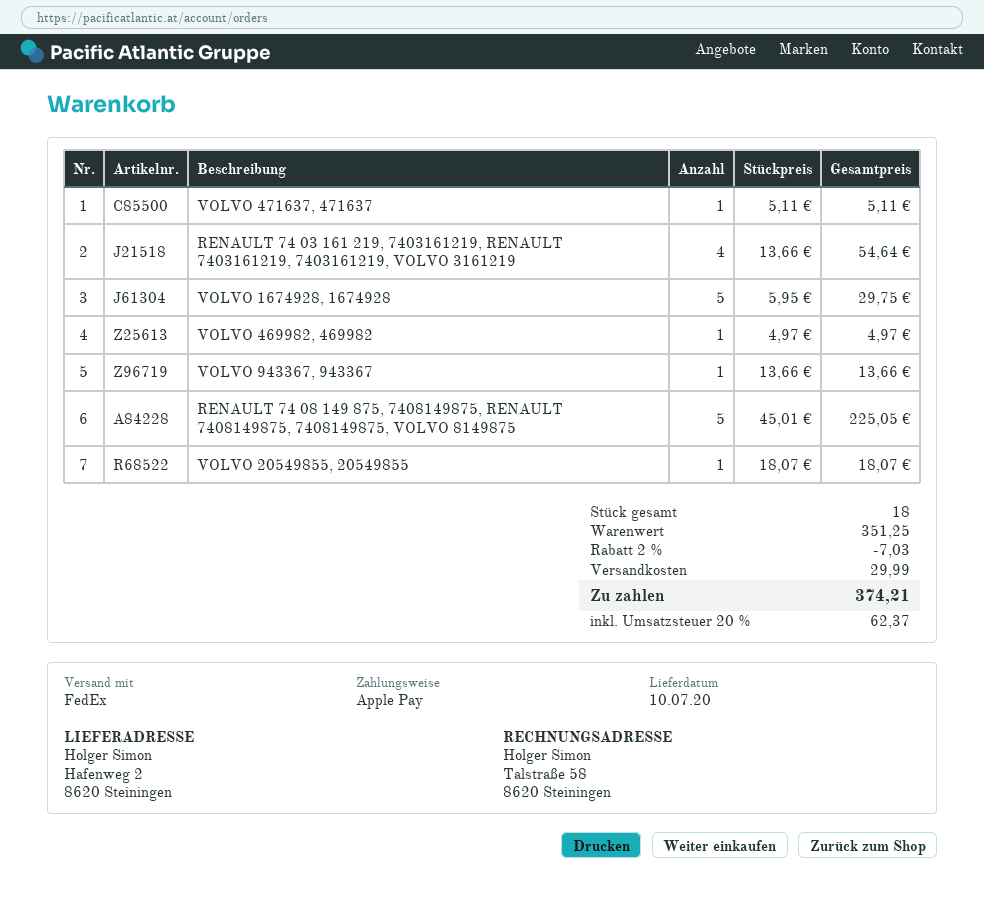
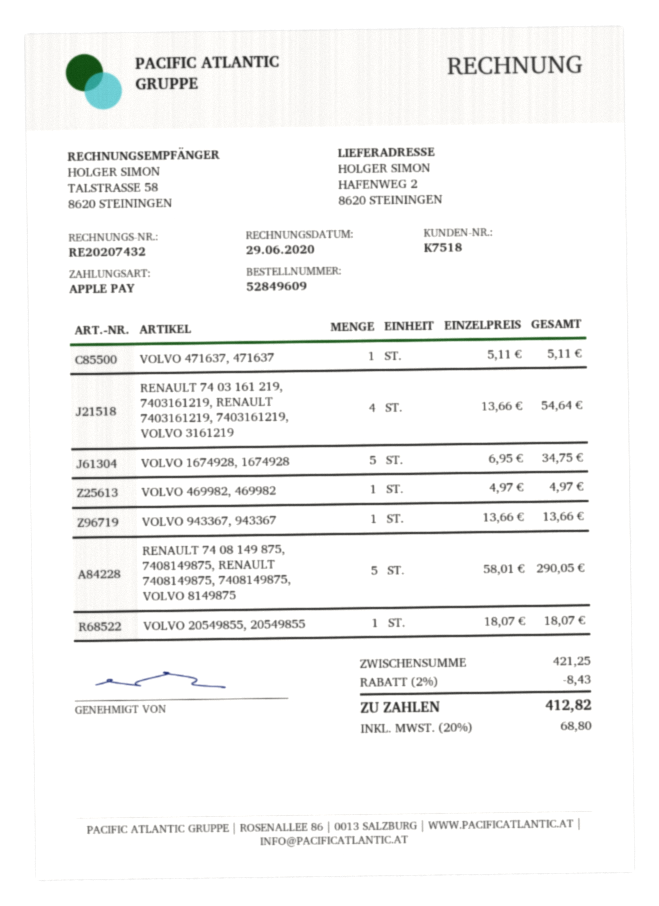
VOLVO 1674928, 1674928: 5 x 5.95 = 29.75 -> 5 x 6.95 = 34.75
RENAULT 74 08 149 875, 7408149875, RENAULT 7408149875, 7408149875, VOLVO 8149875: 5 x 45.01 = 225.05 -> 5 x 58.01 = 290.05
subtotal: 351.25 -> 421.25
discount: 2% = 7.03 -> 2% = 8.43
shipping: 29.99 -> none
tax: 20% = 62.37 -> 20% = 68.80
total: 374.21 -> 412.82

